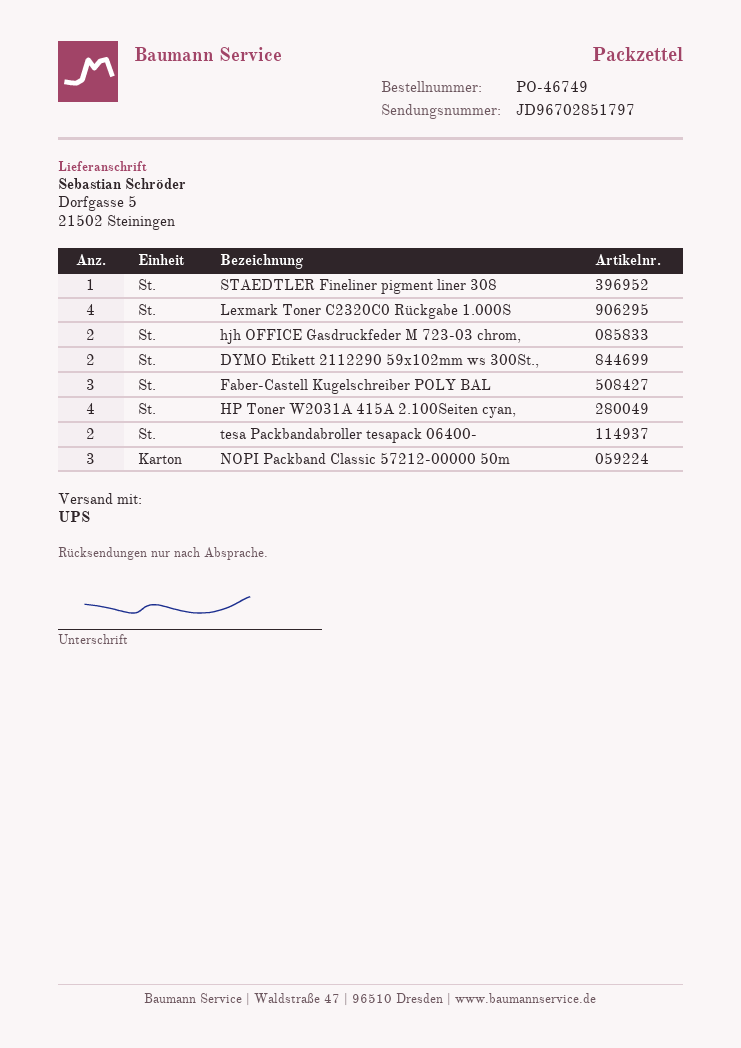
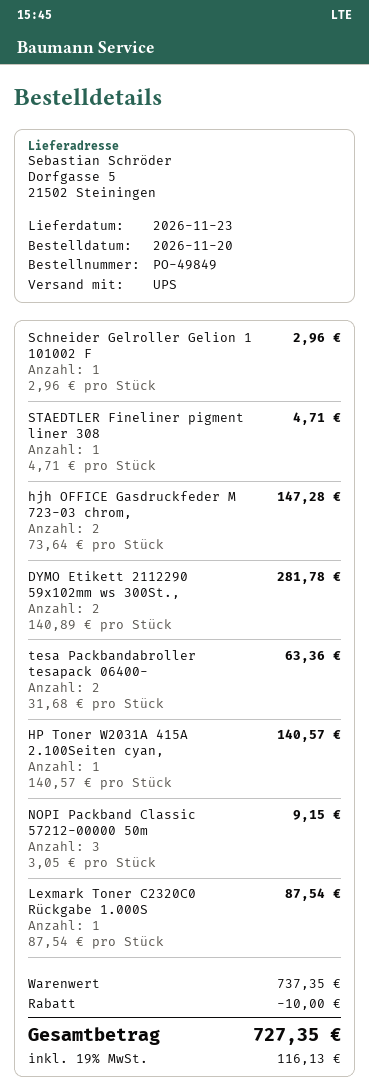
order number: PO-46749 -> PO-49849
Lexmark Toner C2320C0 Rückgabe 1.000S: 4 -> 1
Faber-Castell Kugelschreiber POLY BAL: 3 -> none
HP Toner W2031A 415A 2.100Seiten cyan,: 4 -> 1
Schneider Gelroller Gelion 1 101002 F: none -> 1

